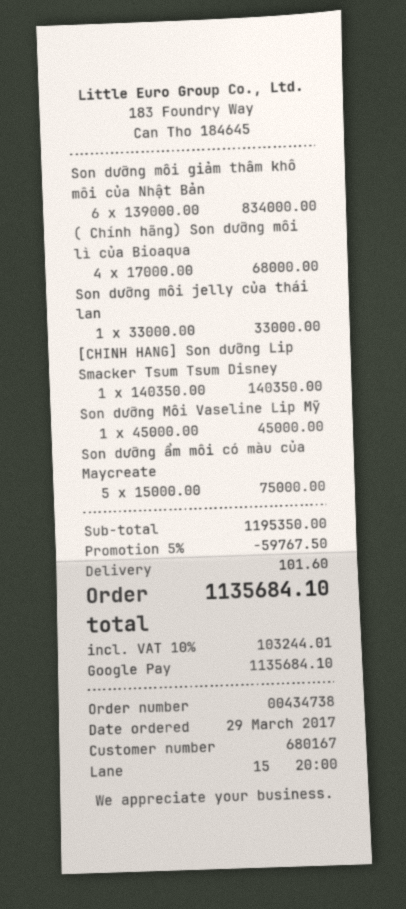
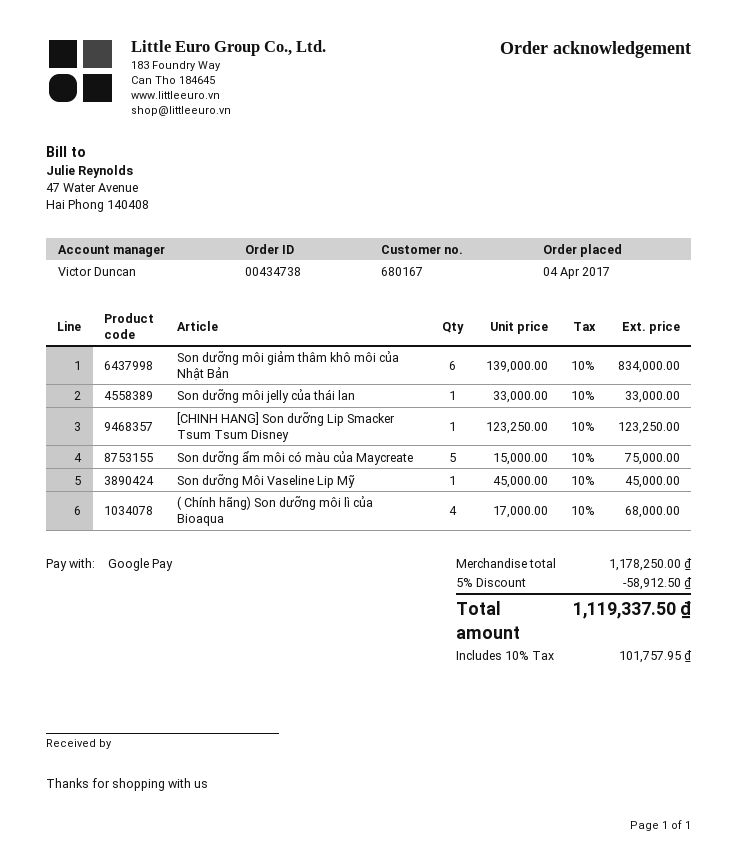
order date: 2017-03-29 -> 2017-04-04
[CHINH HANG] Son dưỡng Lip Smacker Tsum Tsum Disney: 1 x 140350.00 = 140350.00 -> 1 x 123250.00 = 123250.00
subtotal: 1195350.00 -> 1178250.00
discount: 5% = 59767.50 -> 5% = 58912.50
shipping: 101.60 -> none
tax: 10% = 103244.01 -> 10% = 101757.95
total: 1135684.10 -> 1119337.50

